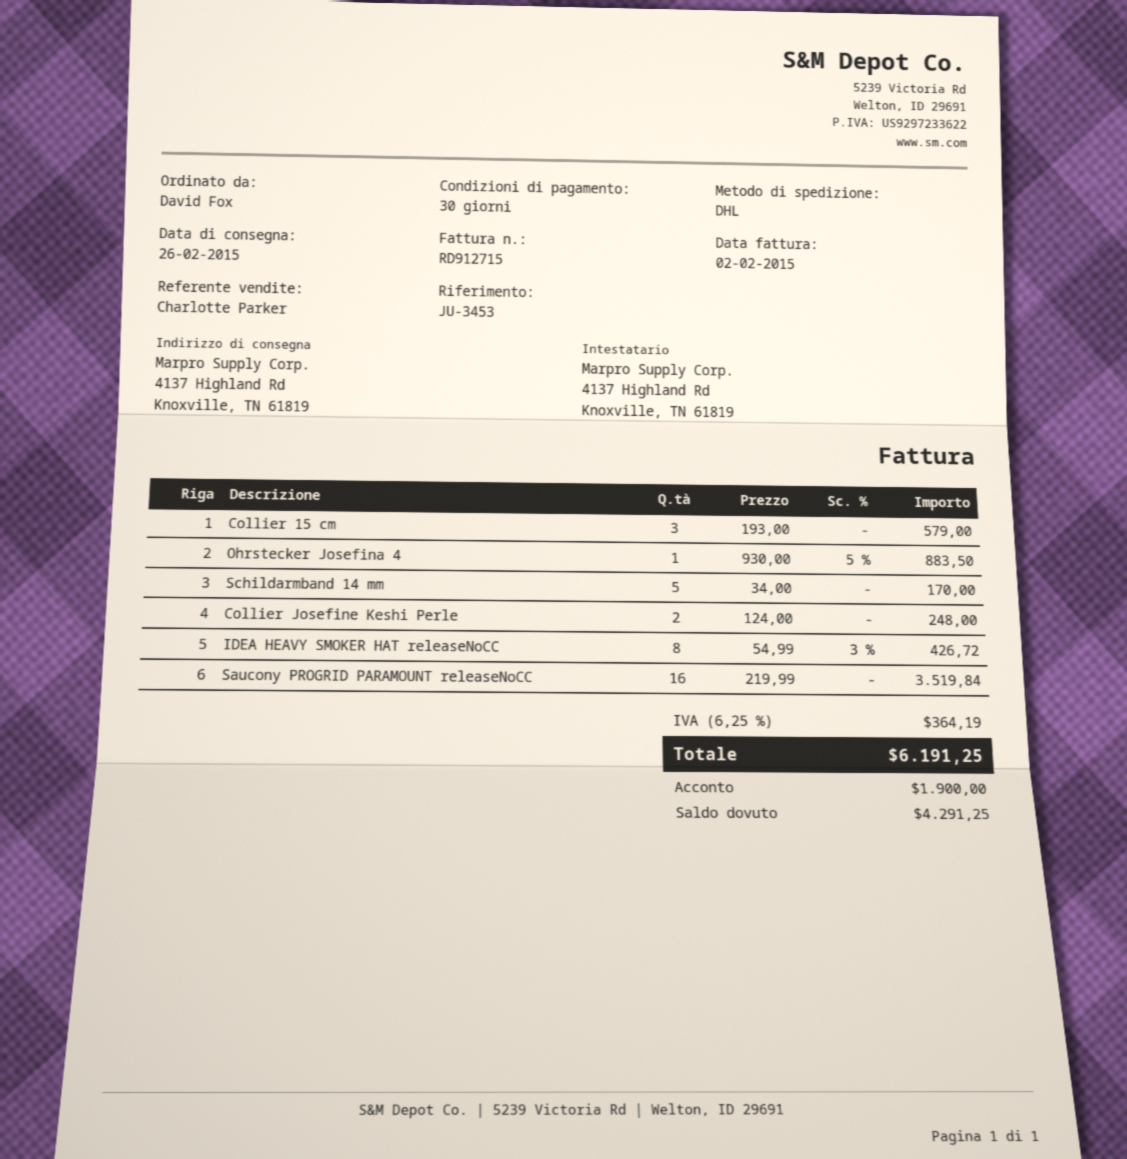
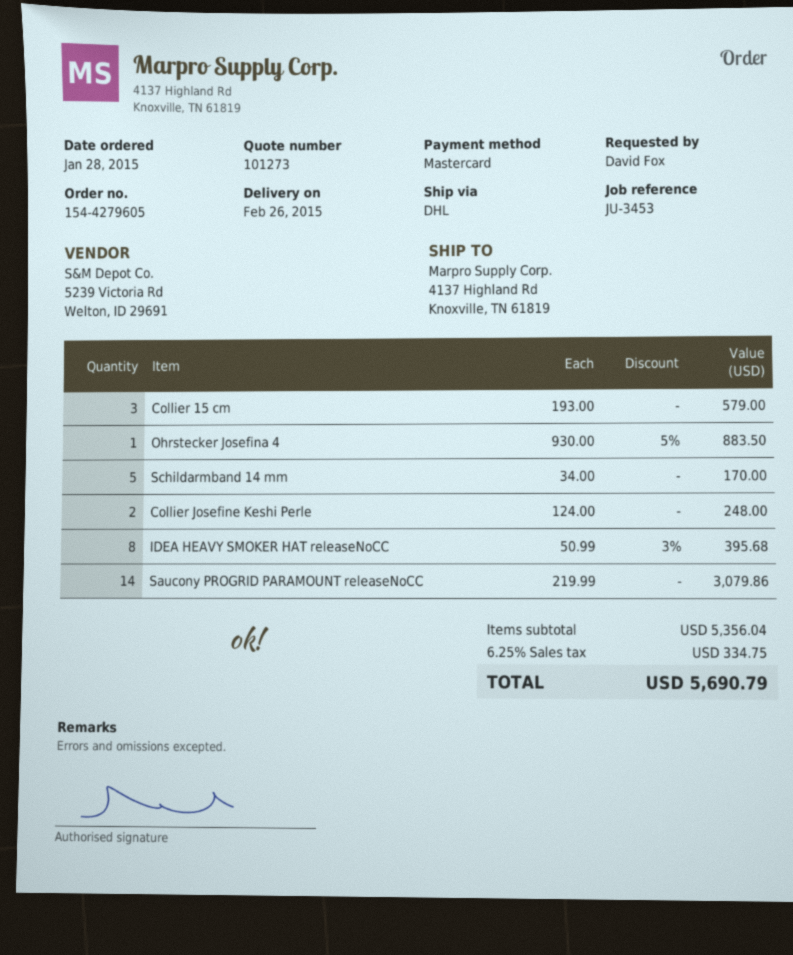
IDEA HEAVY SMOKER HAT releaseNoCC: 8 x 54.99 - 3% = 426.72 -> 8 x 50.99 - 3% = 395.68
Saucony PROGRID PARAMOUNT releaseNoCC: 16 x 219.99 = 3519.84 -> 14 x 219.99 = 3079.86
tax: 6.25% = 364.19 -> 6.25% = 334.75
total: 6191.25 -> 5690.79

